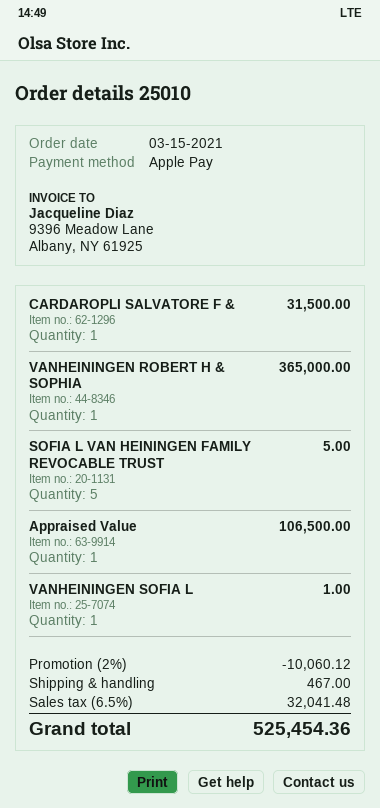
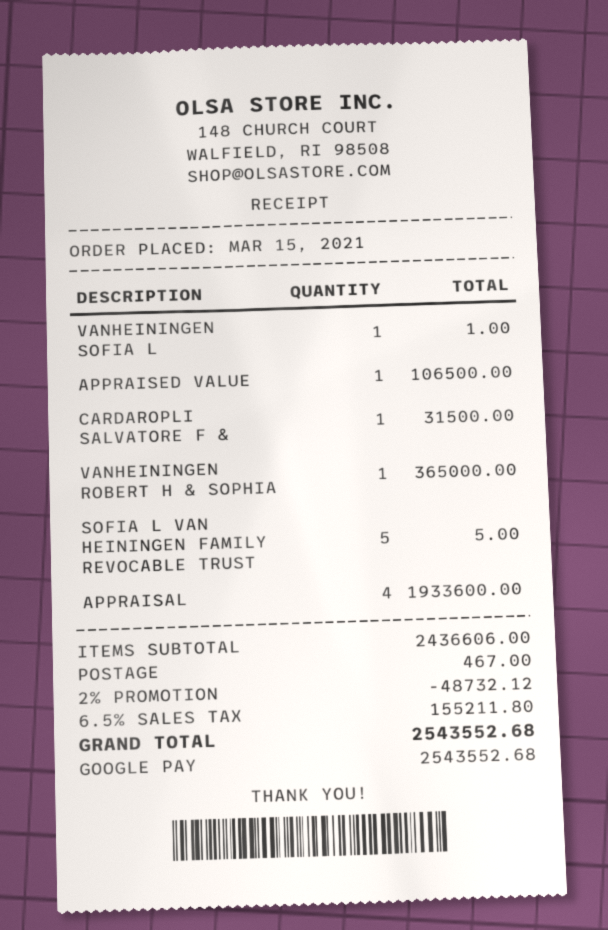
payment method: Apple Pay -> Google Pay
APPRAISAL: none -> 4 for 1933600.00
discount: 2% = 10060.12 -> 2% = 48732.12
tax: 6.5% = 32041.48 -> 6.5% = 155211.80
total: 525454.36 -> 2543552.68

